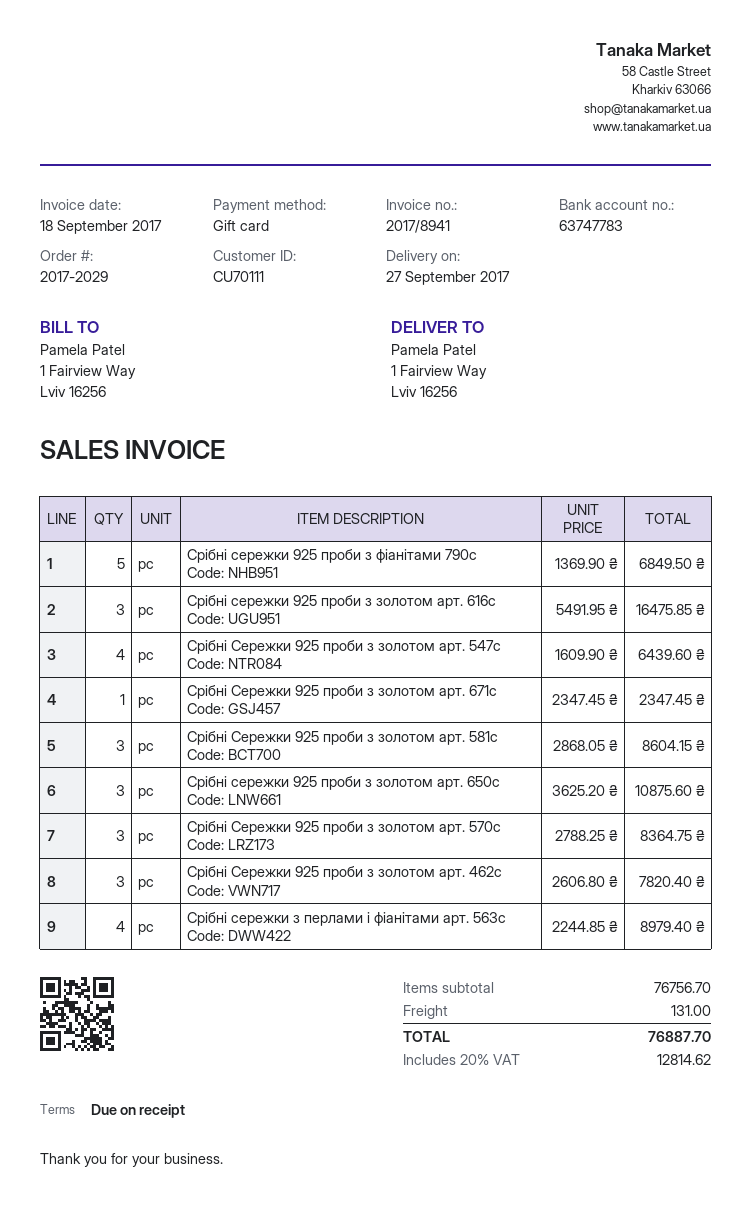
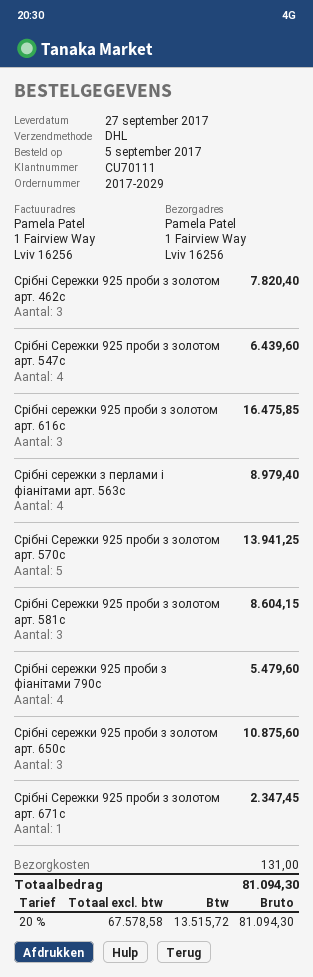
Срібні сережки 925 проби з фіанітами 790с: 5 for 6849.50 -> 4 for 5479.60
Срібні Сережки 925 проби з золотом арт. 570с: 3 for 8364.75 -> 5 for 13941.25
tax: 20% = 12814.62 -> 20% = 13515.72
total: 76887.70 -> 81094.30

